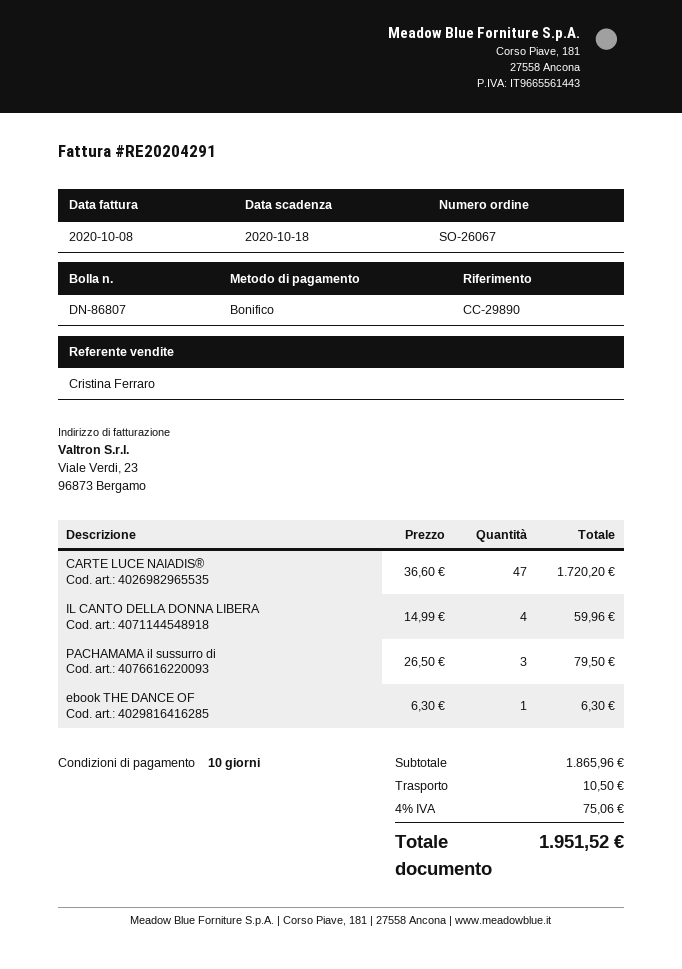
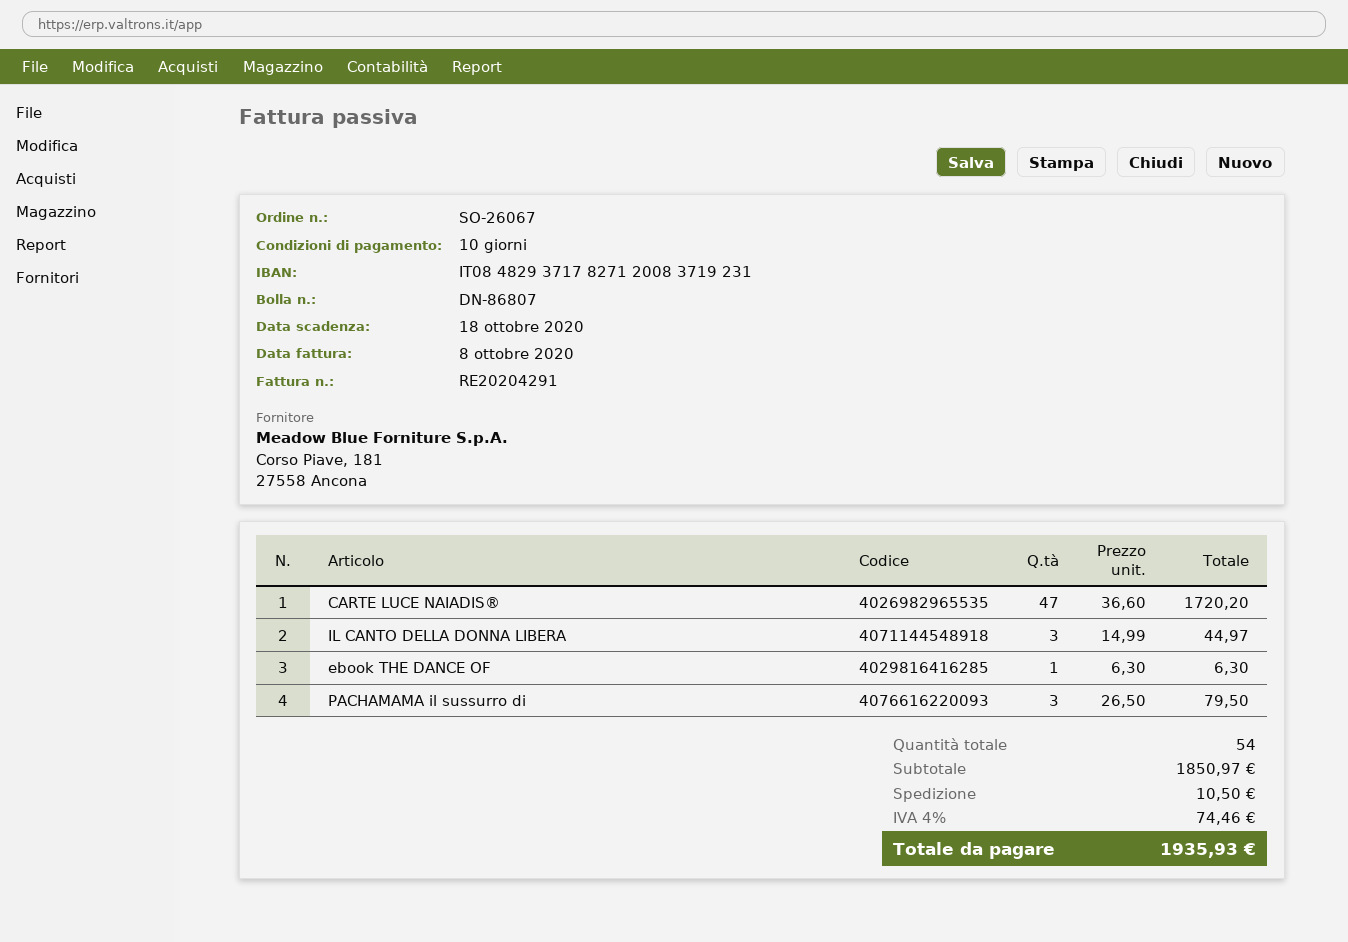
IL CANTO DELLA DONNA LIBERA: 4 x 14.99 = 59.96 -> 3 x 14.99 = 44.97
subtotal: 1865.96 -> 1850.97
tax: 4% = 75.06 -> 4% = 74.46
total: 1951.52 -> 1935.93

